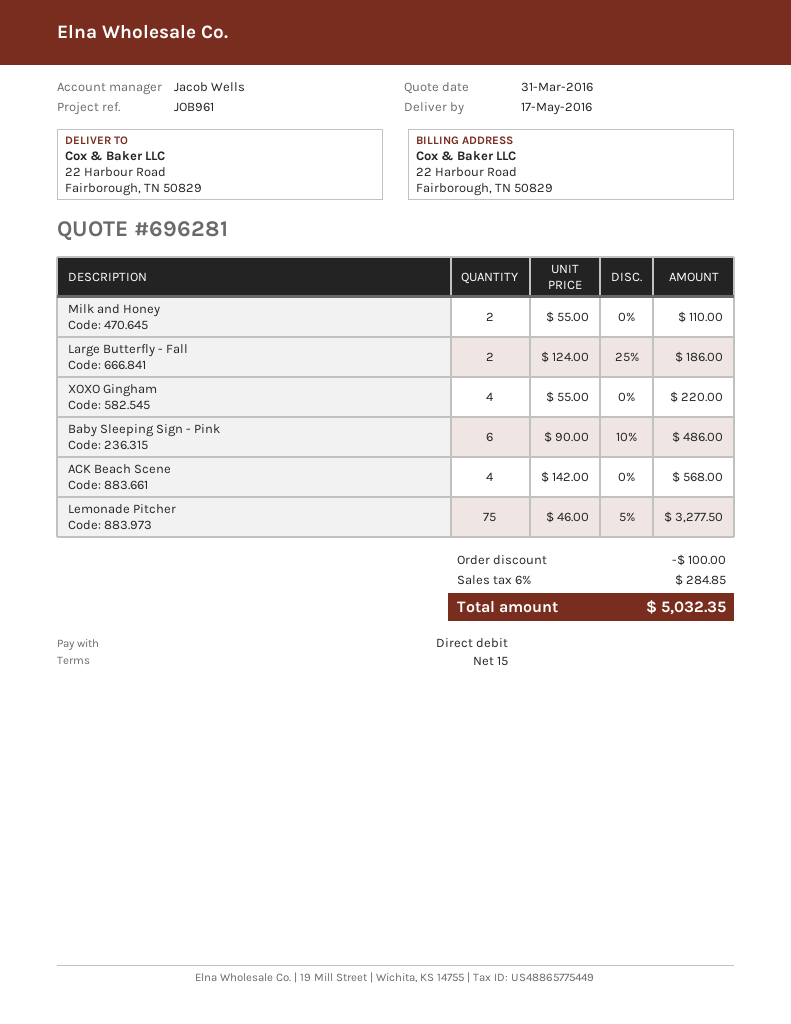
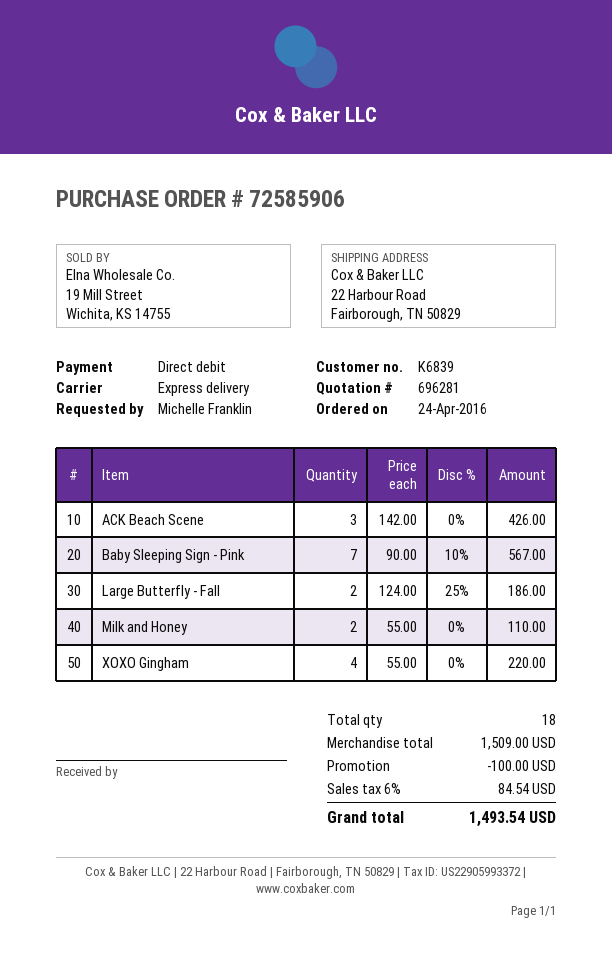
Baby Sleeping Sign - Pink: 6 x 90.00 - 10% = 486.00 -> 7 x 90.00 - 10% = 567.00
ACK Beach Scene: 4 x 142.00 = 568.00 -> 3 x 142.00 = 426.00
Lemonade Pitcher: 75 x 46.00 - 5% = 3277.50 -> none
tax: 6% = 284.85 -> 6% = 84.54
total: 5032.35 -> 1493.54

